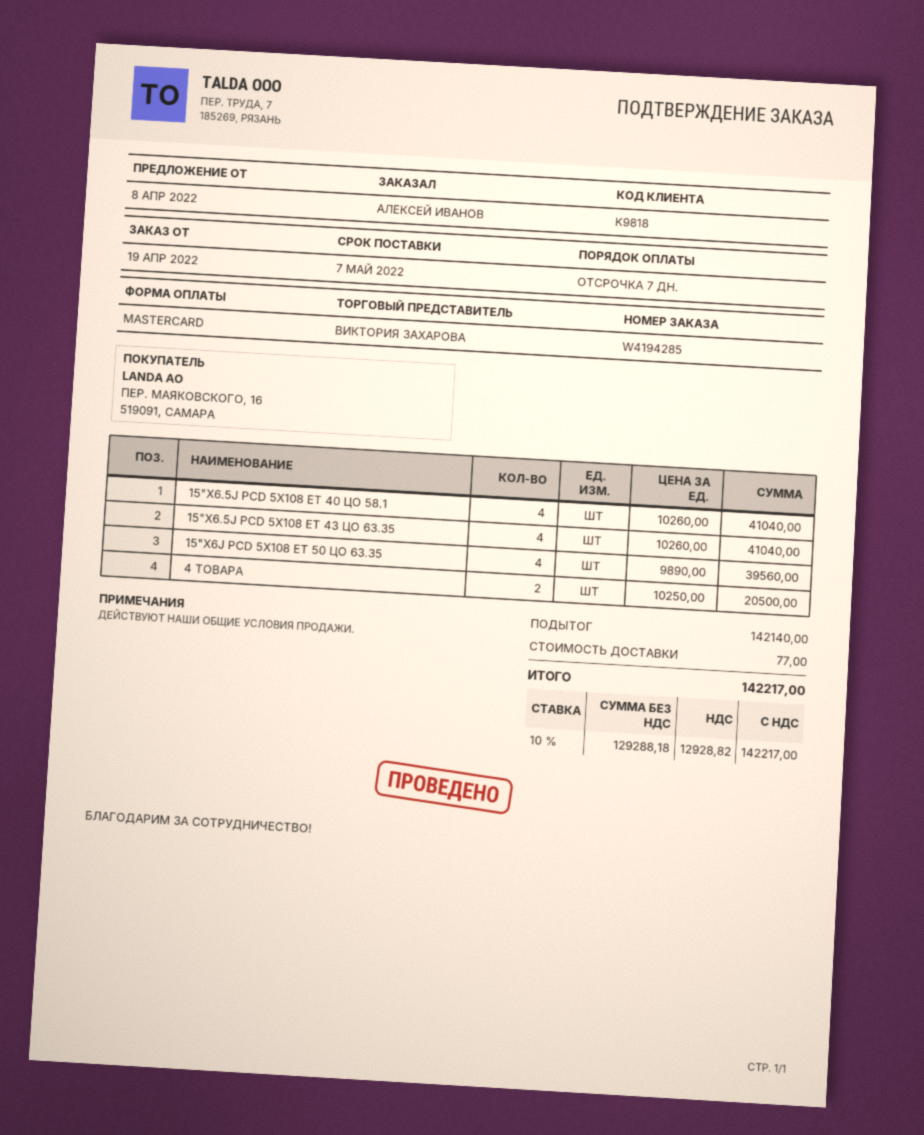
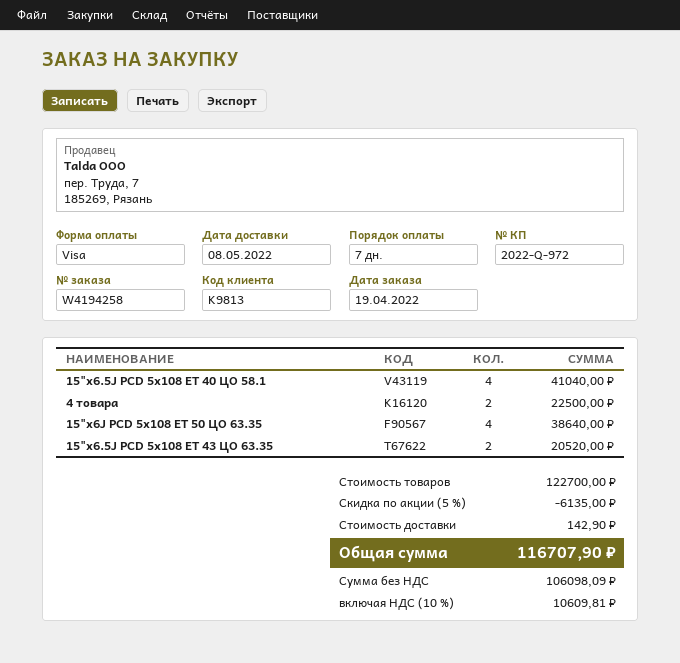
order number: W4194285 -> W4194258
delivery date: 2022-05-07 -> 2022-05-08
customer number: K9818 -> K9813
payment method: Mastercard -> Visa
15"X6.5J PCD 5X108 ЕТ 43 ЦО 63.35: 4 for 41040.00 -> 2 for 20520.00
15"X6J PCD 5X108 ЕТ 50 ЦО 63.35: 4 for 39560.00 -> 4 for 38640.00
4 ТОВАРА: 2 for 20500.00 -> 2 for 22500.00
subtotal: 142140.00 -> 122700.00
discount: none -> 5% = 6135.00
shipping: 77.00 -> 142.90
net: 129288.18 -> 106098.09
tax: 10% = 12928.82 -> 10% = 10609.81
total: 142217.00 -> 116707.90

